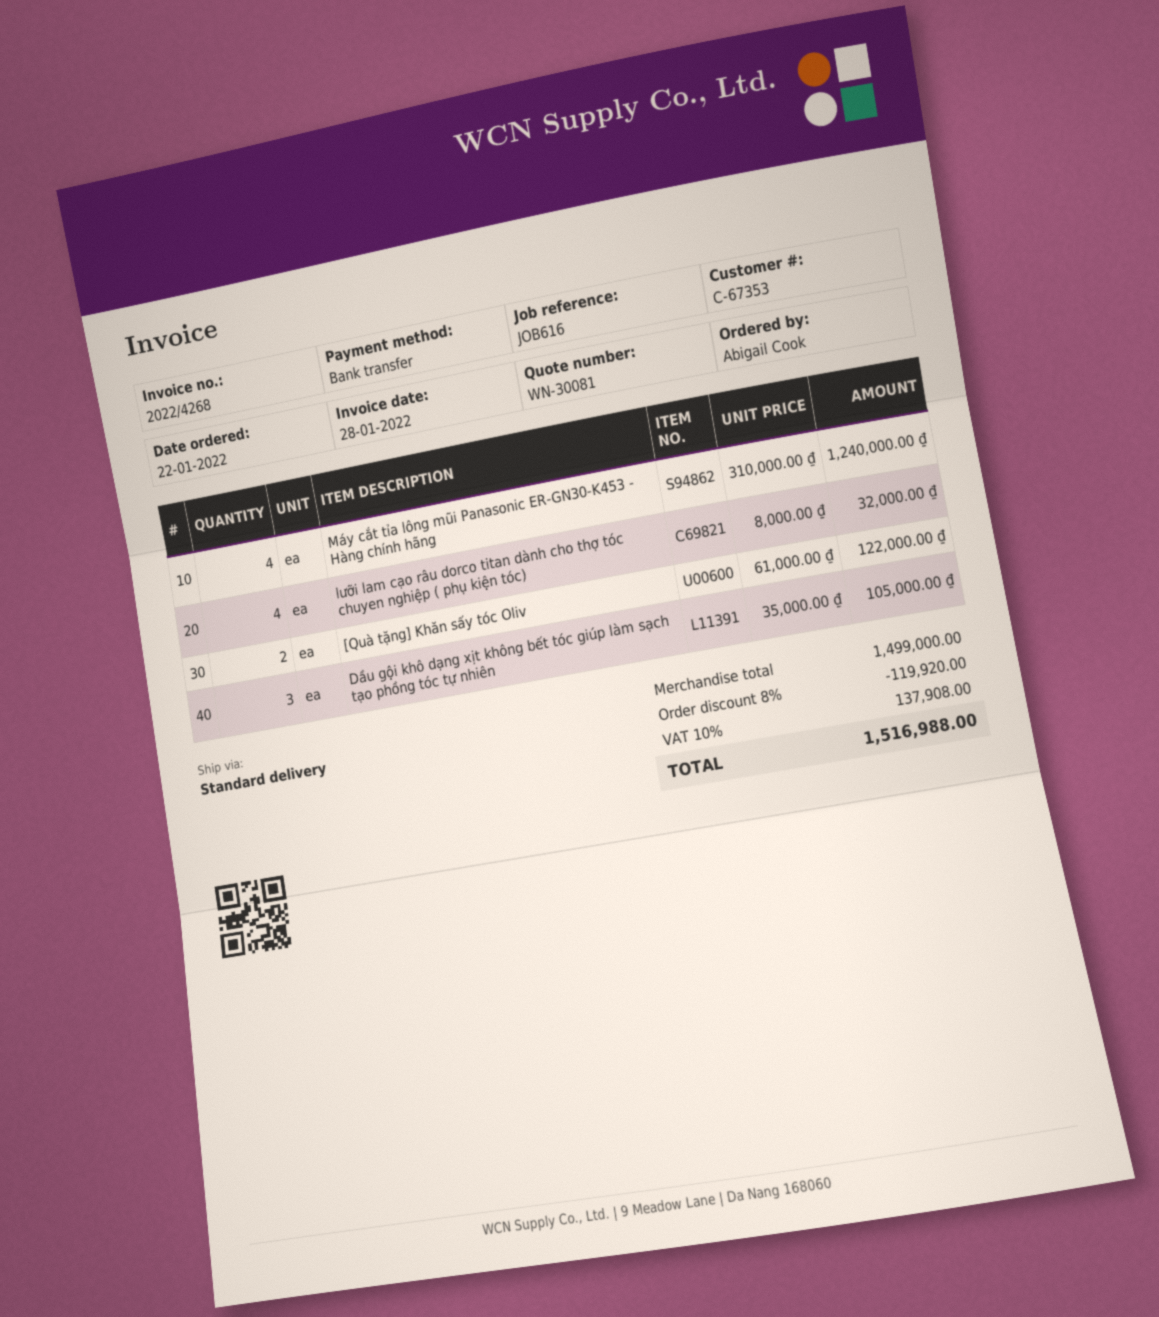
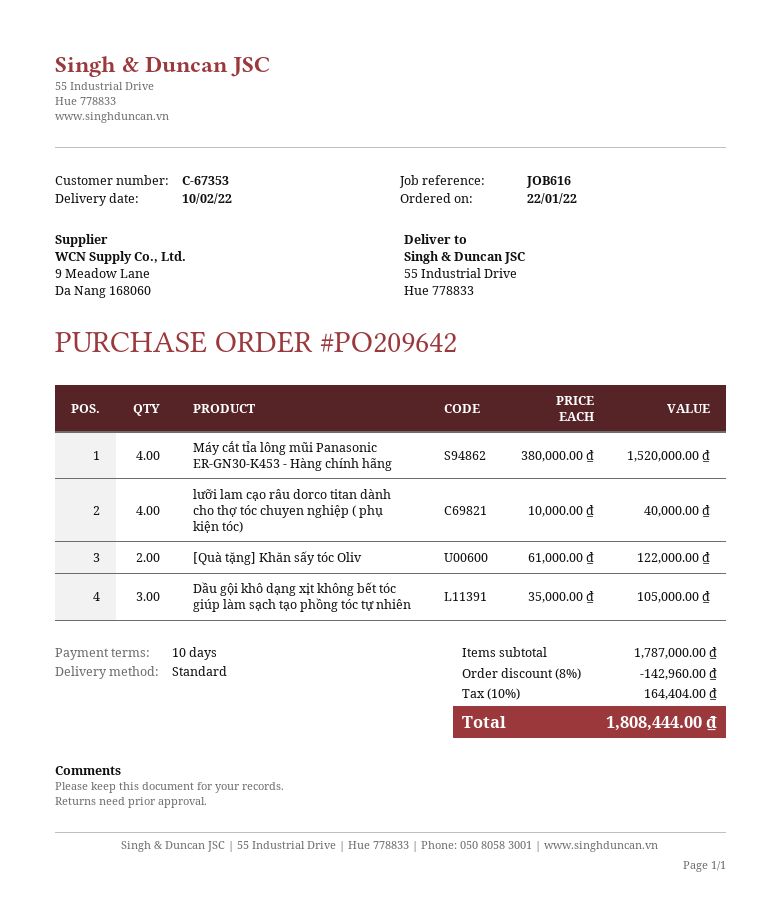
Máy cắt tỉa lông mũi Panasonic ER-GN30-K453 - Hàng chính hãng: 4 x 310000.00 = 1240000.00 -> 4 x 380000.00 = 1520000.00
lưỡi lam cạo râu dorco titan dành cho thợ tóc chuyen nghiệp ( phụ kiện tóc): 4 x 8000.00 = 32000.00 -> 4 x 10000.00 = 40000.00
subtotal: 1499000.00 -> 1787000.00
discount: 8% = 119920.00 -> 8% = 142960.00
tax: 10% = 137908.00 -> 10% = 164404.00
total: 1516988.00 -> 1808444.00

